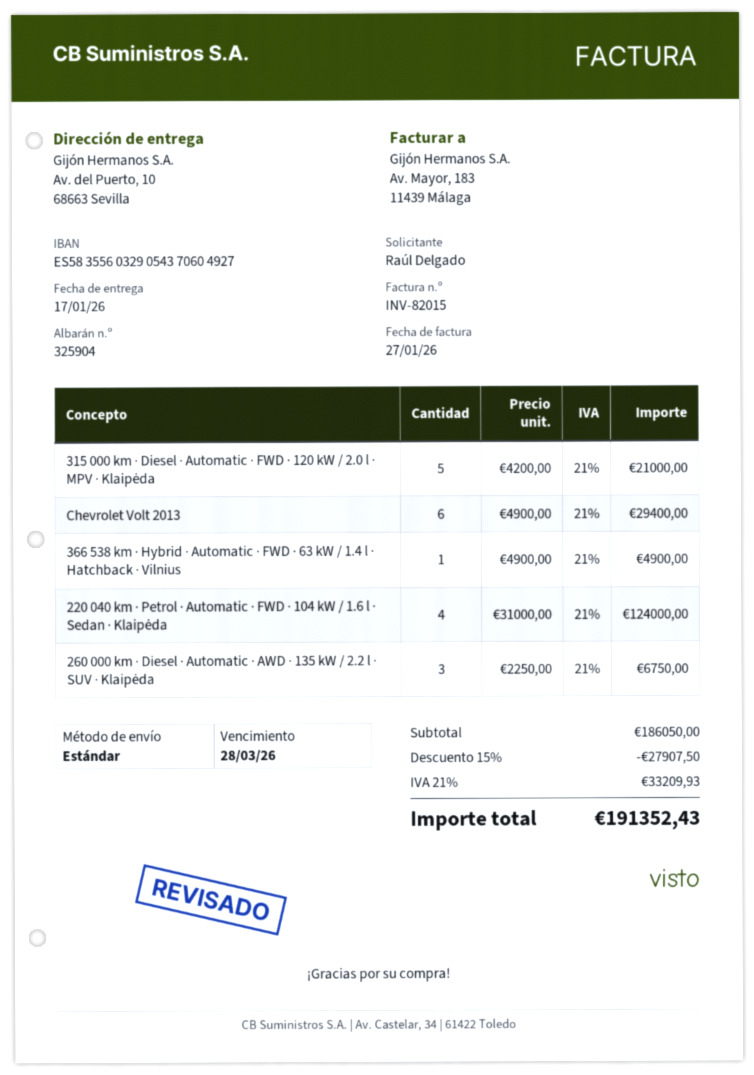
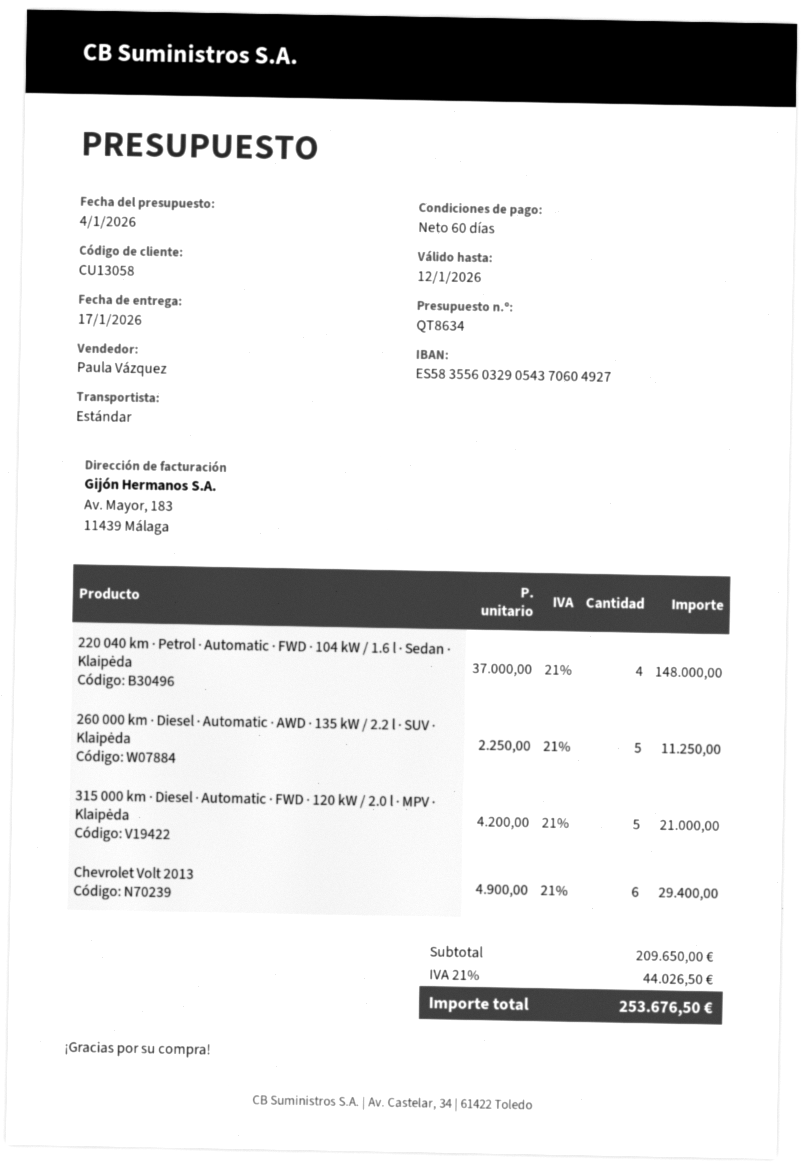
366 538 km · Hybrid · Automatic · FWD · 63 kW / 1.4 l · Hatchback · Vilnius: 1 x 4900.00 = 4900.00 -> none
220 040 km · Petrol · Automatic · FWD · 104 kW / 1.6 l · Sedan · Klaipėda: 4 x 31000.00 = 124000.00 -> 4 x 37000.00 = 148000.00
260 000 km · Diesel · Automatic · AWD · 135 kW / 2.2 l · SUV · Klaipėda: 3 x 2250.00 = 6750.00 -> 5 x 2250.00 = 11250.00
subtotal: 186050.00 -> 209650.00
discount: 15% = 27907.50 -> none
tax: 21% = 33209.93 -> 21% = 44026.50
total: 191352.43 -> 253676.50

